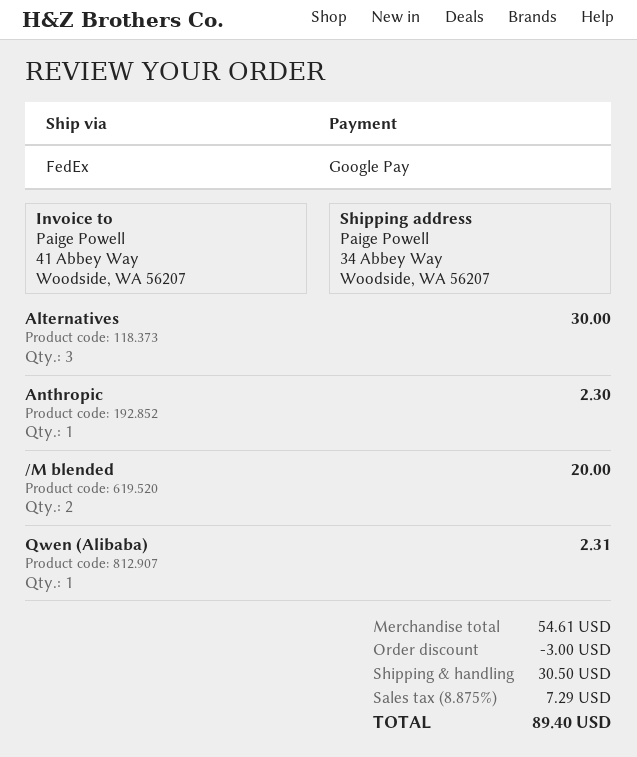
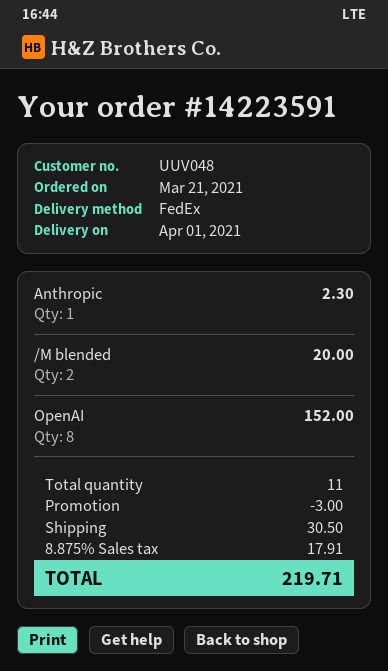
Alternatives: 3 for 30.00 -> none
Qwen (Alibaba): 1 for 2.31 -> none
OpenAI: none -> 8 for 152.00
tax: 8.875% = 7.29 -> 8.875% = 17.91
total: 89.40 -> 219.71

